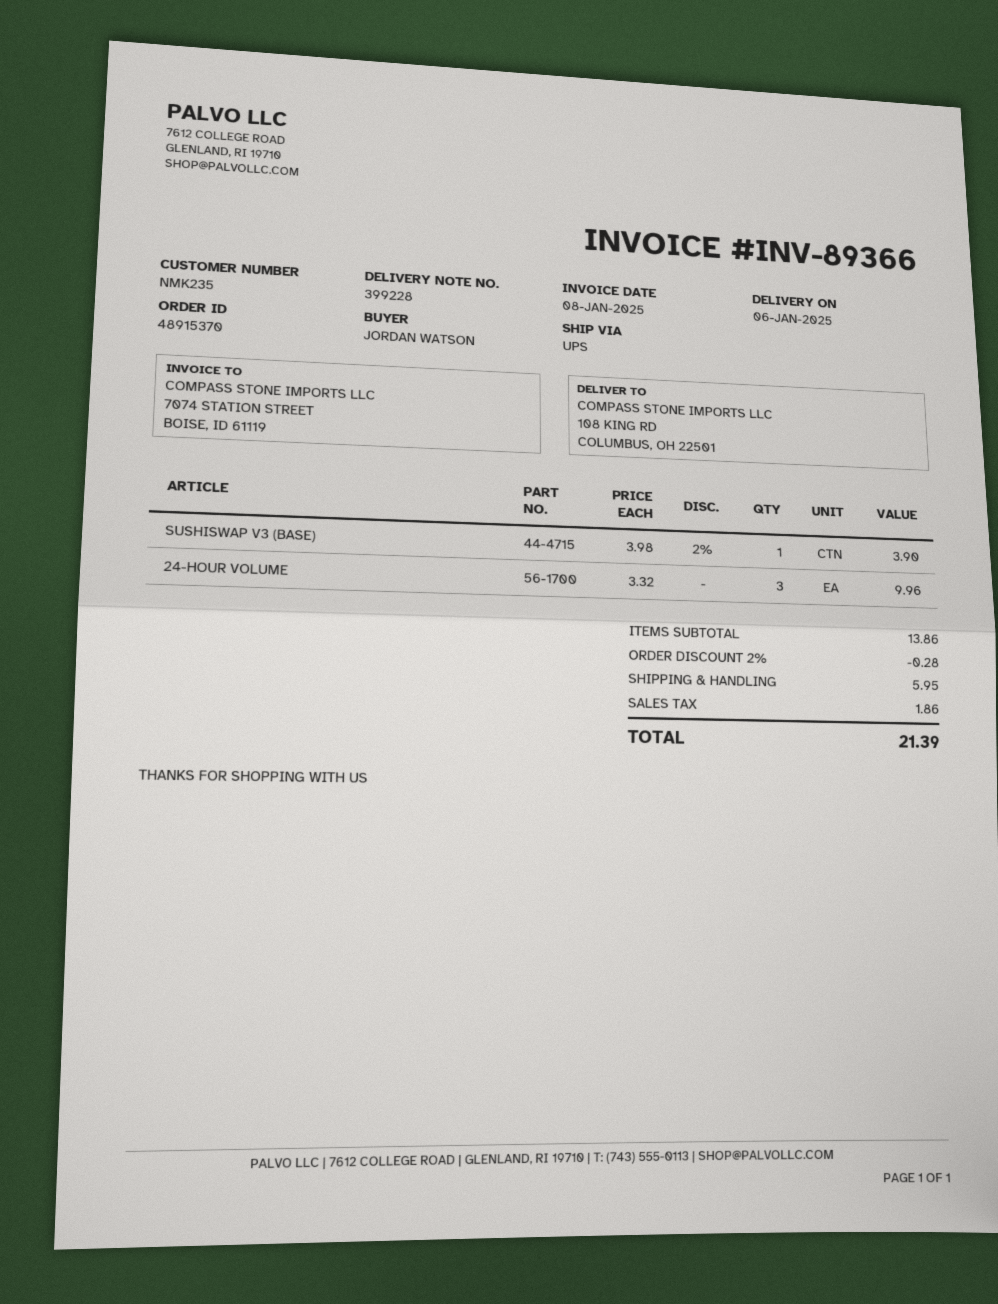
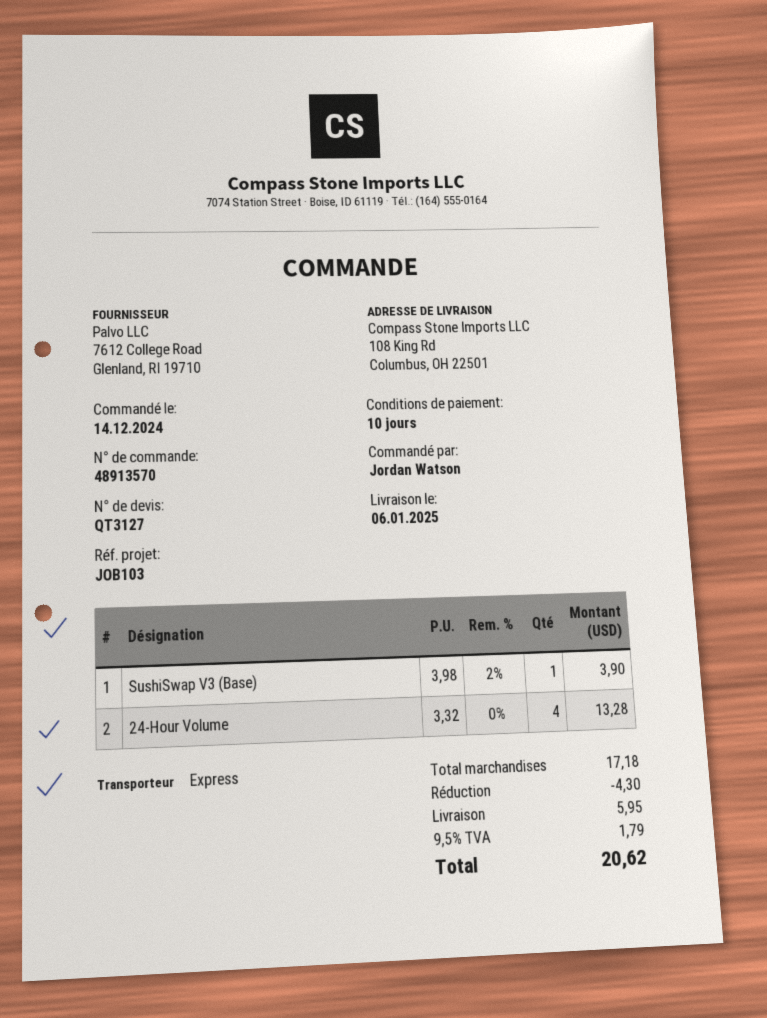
order number: 48915370 -> 48913570
shipping method: UPS -> express
24-HOUR VOLUME: 3 x 3.32 = 9.96 -> 4 x 3.32 = 13.28
subtotal: 13.86 -> 17.18
discount: 0.28 -> 4.30
tax: 1.86 -> 1.79
total: 21.39 -> 20.62

